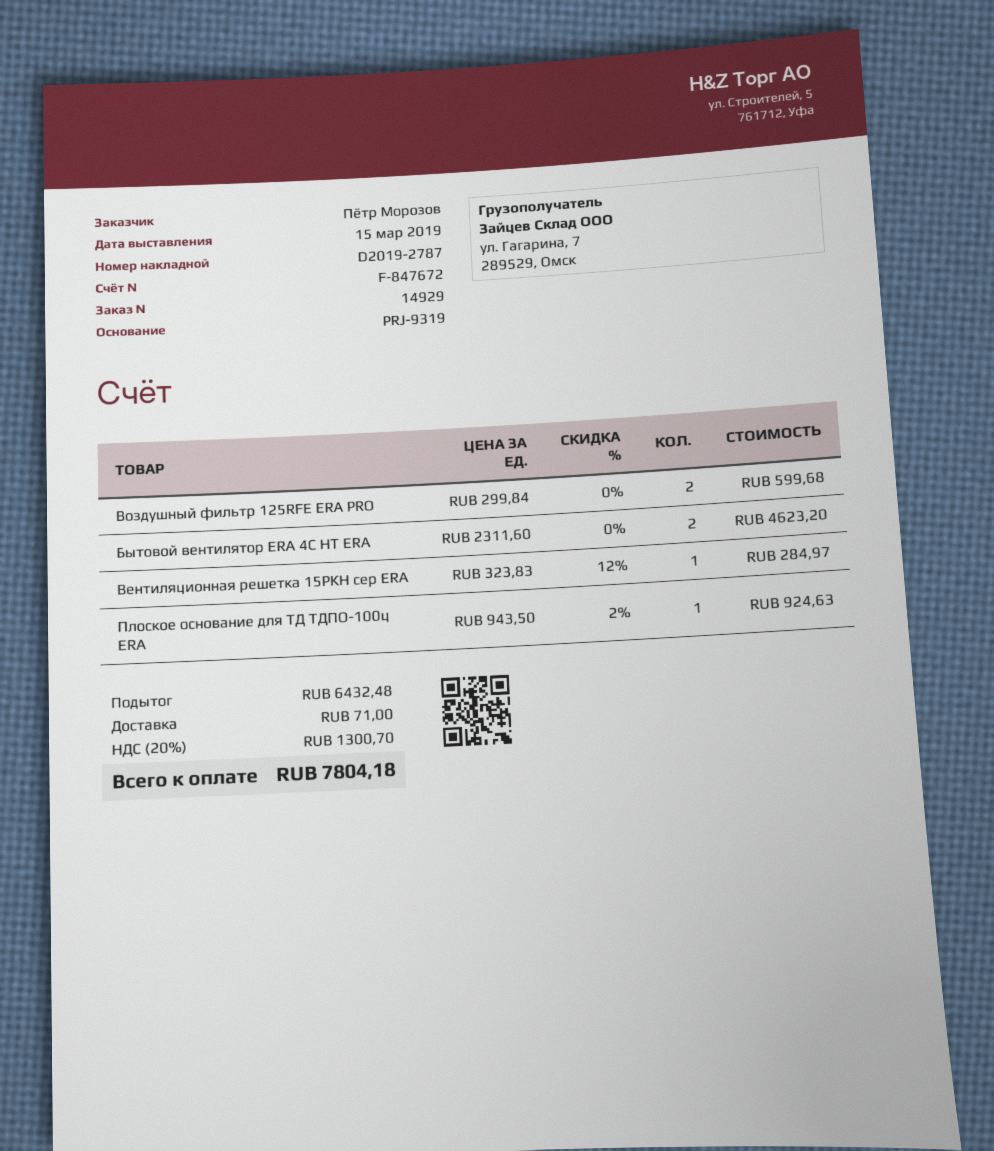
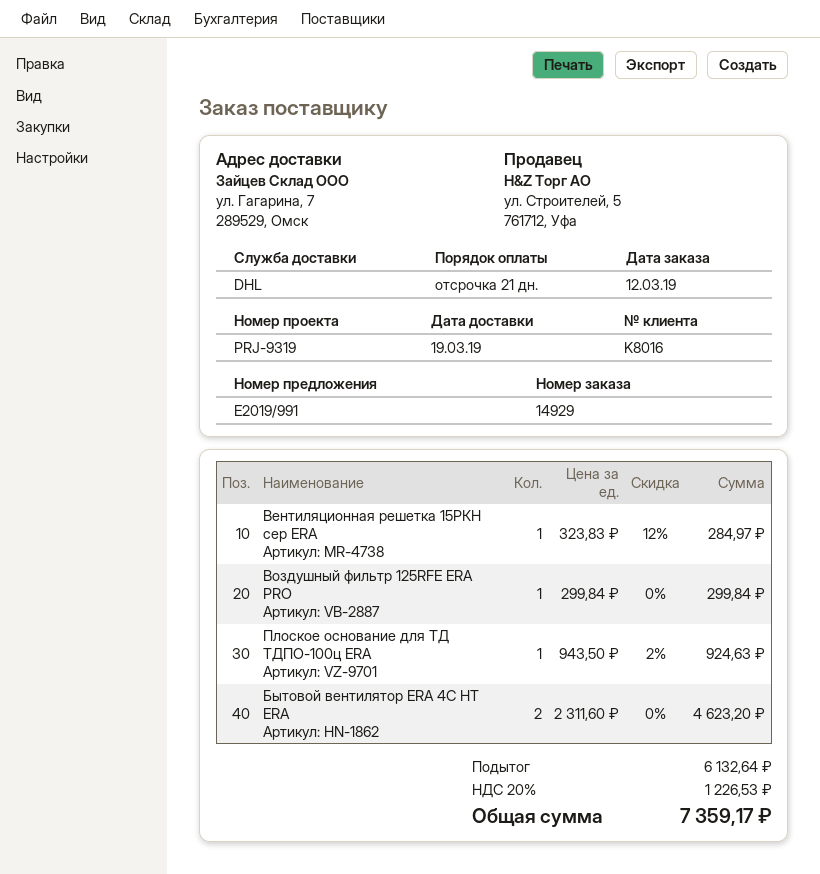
Воздушный фильтр 125RFE ERA PRO: 2 x 299.84 = 599.68 -> 1 x 299.84 = 299.84
subtotal: 6432.48 -> 6132.64
shipping: 71.00 -> none
tax: 20% = 1300.70 -> 20% = 1226.53
total: 7804.18 -> 7359.17

